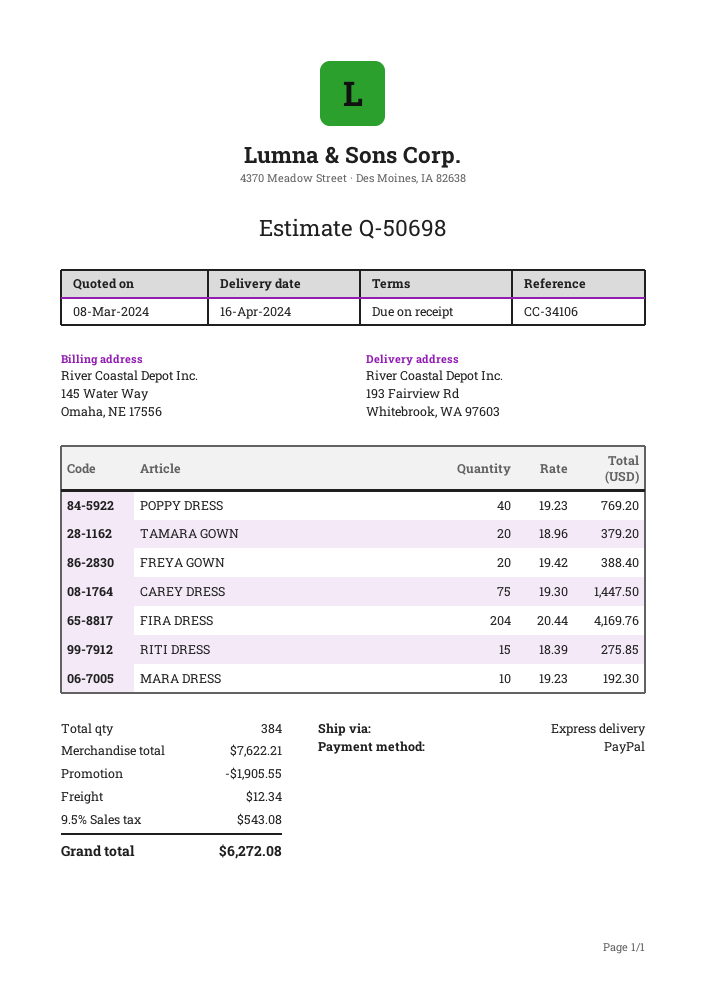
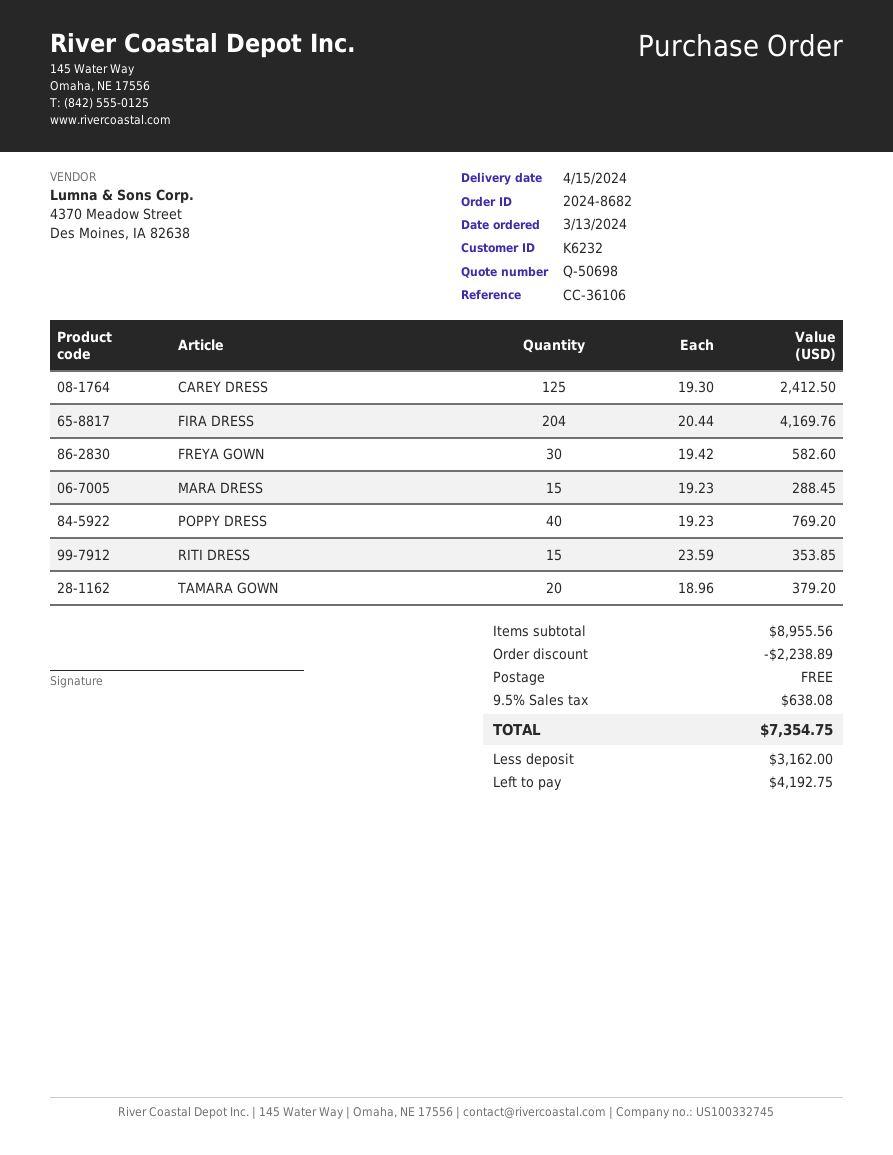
delivery date: 2024-04-16 -> 2024-04-15
reference: CC-34106 -> CC-36106
FREYA GOWN: 20 x 19.42 = 388.40 -> 30 x 19.42 = 582.60
CAREY DRESS: 75 x 19.30 = 1447.50 -> 125 x 19.30 = 2412.50
RITI DRESS: 15 x 18.39 = 275.85 -> 15 x 23.59 = 353.85
MARA DRESS: 10 x 19.23 = 192.30 -> 15 x 19.23 = 288.45
subtotal: 7622.21 -> 8955.56
discount: 1905.55 -> 2238.89
shipping: 12.34 -> 0.00
tax: 9.5% = 543.08 -> 9.5% = 638.08
total: 6272.08 -> 7354.75

